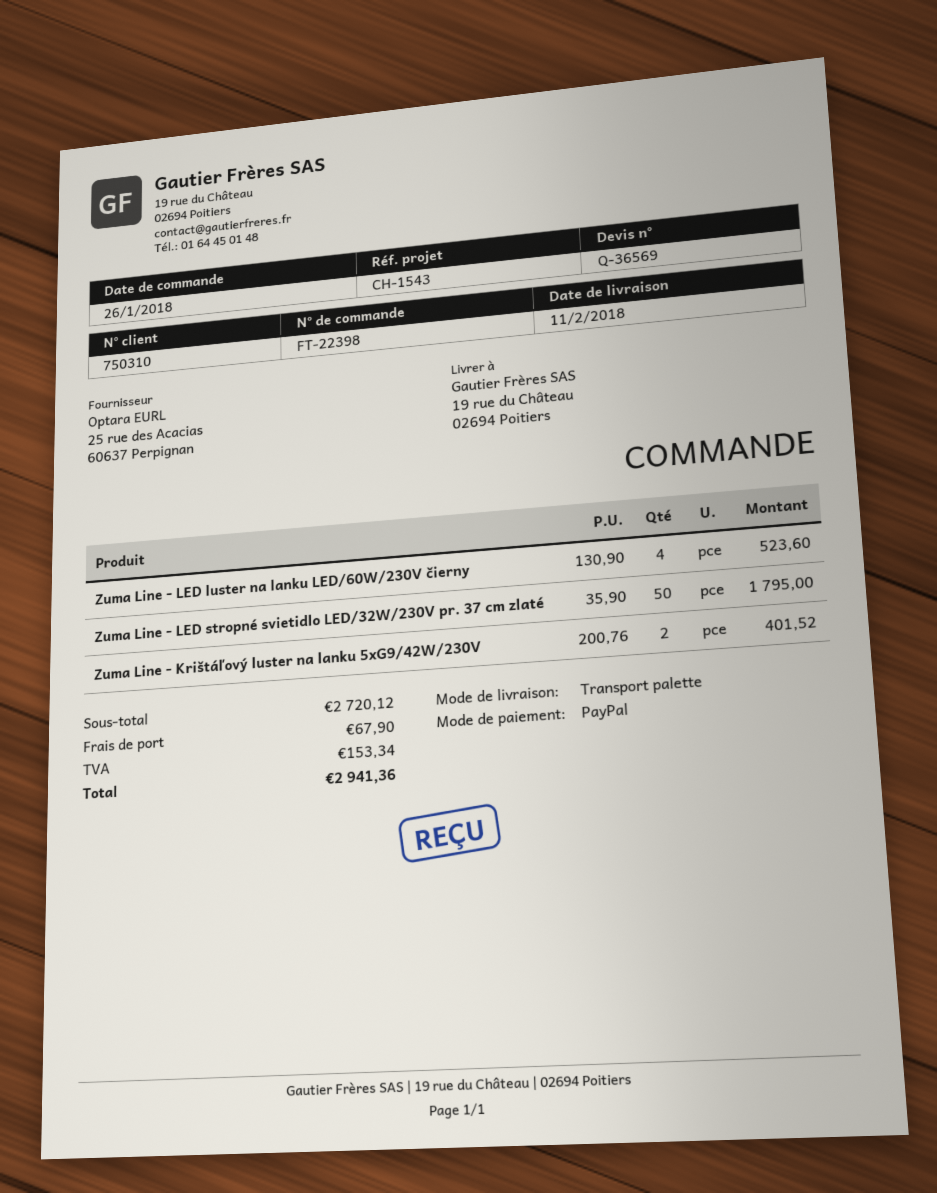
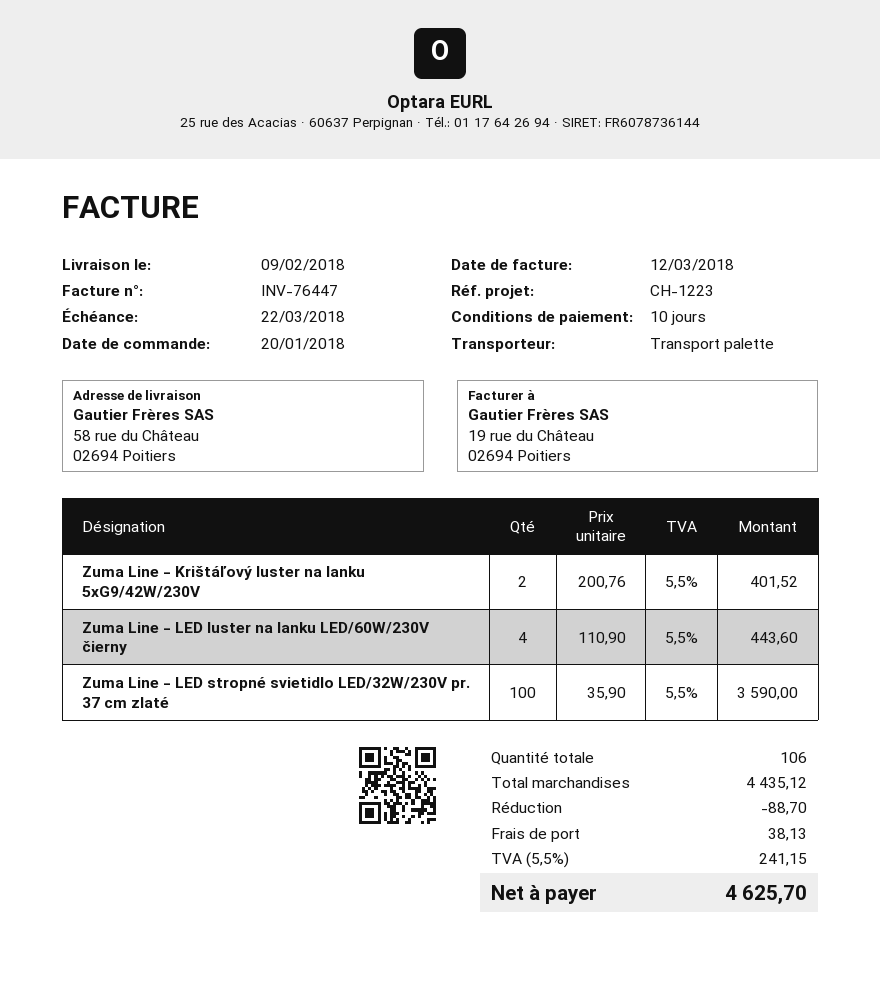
order date: 2018-01-26 -> 2018-01-20
delivery date: 2018-02-11 -> 2018-02-09
reference: CH-1543 -> CH-1223
ship to: 19 rue du Château, 02694 Poitiers -> 58 rue du Château, 02694 Poitiers
Zuma Line - LED luster na lanku LED/60W/230V čierny: 4 x 130.90 = 523.60 -> 4 x 110.90 = 443.60
Zuma Line - LED stropné svietidlo LED/32W/230V pr. 37 cm zlaté: 50 x 35.90 = 1795.00 -> 100 x 35.90 = 3590.00
subtotal: 2720.12 -> 4435.12
discount: none -> 88.70
shipping: 67.90 -> 38.13
tax: 153.34 -> 241.15
total: 2941.36 -> 4625.70

